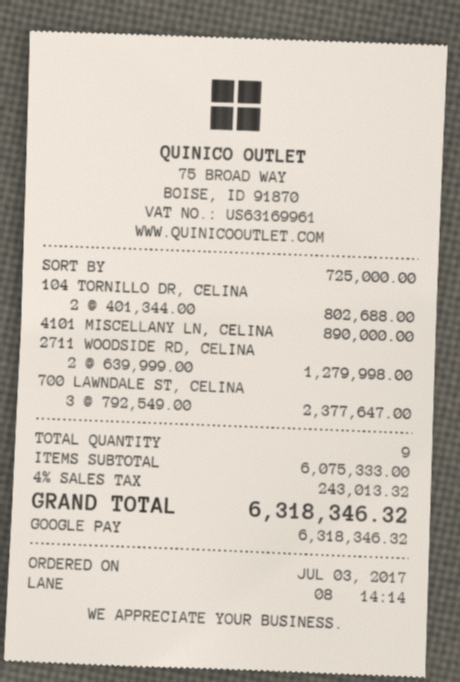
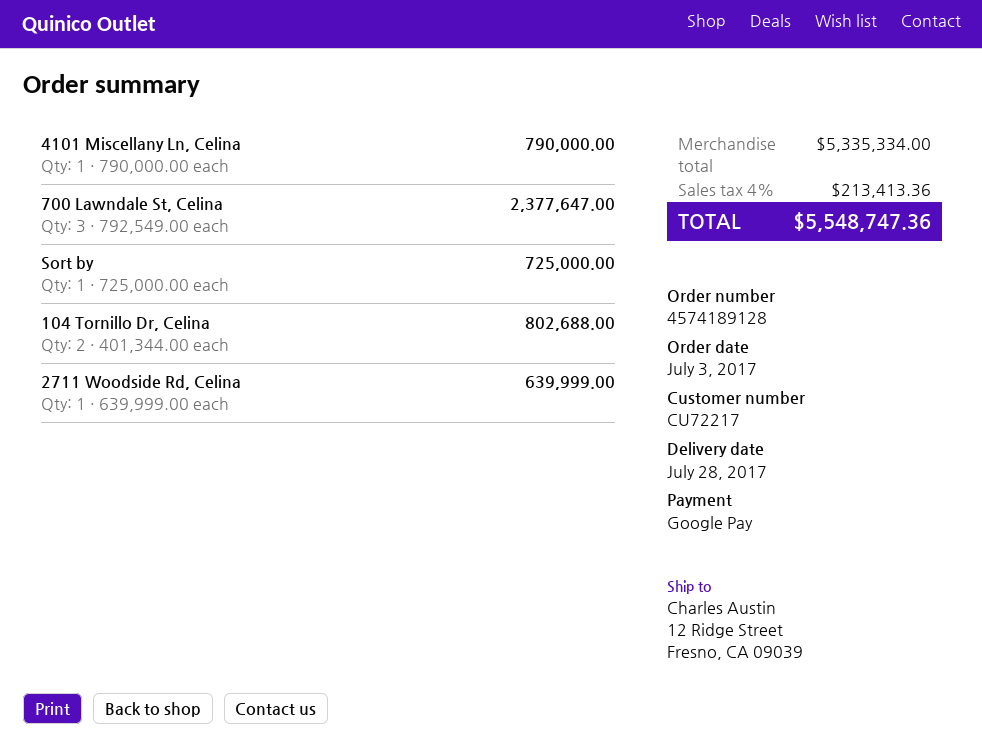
4101 MISCELLANY LN, CELINA: 1 x 890000.00 = 890000.00 -> 1 x 790000.00 = 790000.00
2711 WOODSIDE RD, CELINA: 2 x 639999.00 = 1279998.00 -> 1 x 639999.00 = 639999.00
subtotal: 6075333.00 -> 5335334.00
tax: 4% = 243013.32 -> 4% = 213413.36
total: 6318346.32 -> 5548747.36

